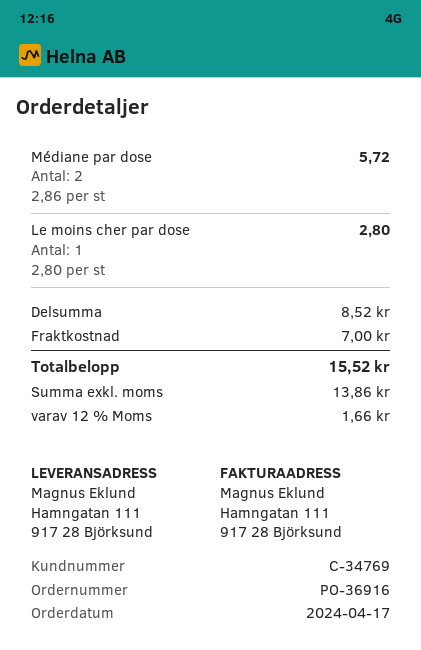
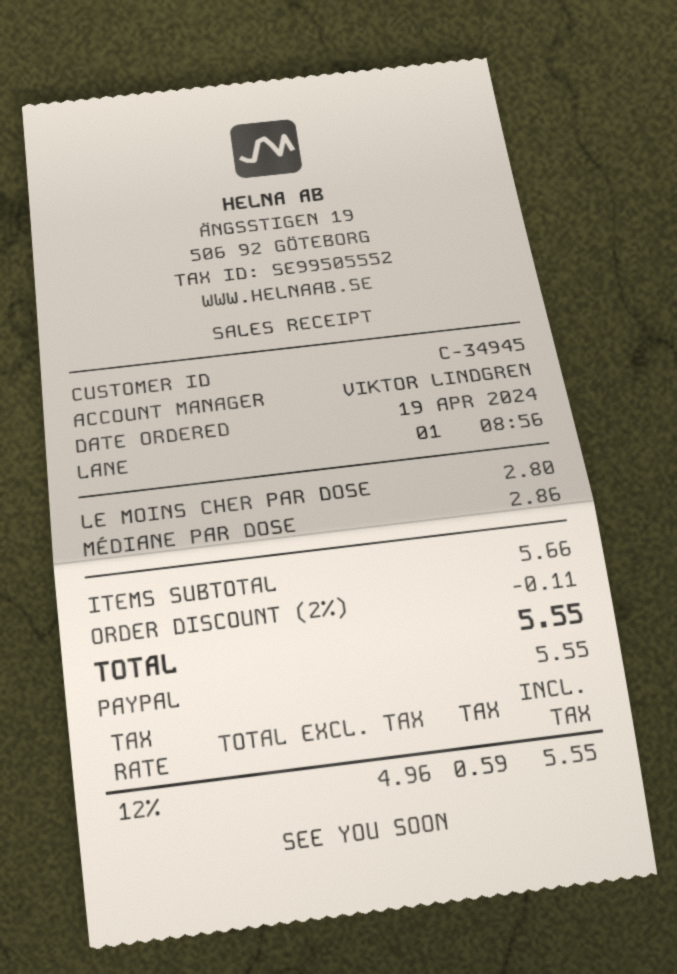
order date: 2024-04-17 -> 2024-04-19
customer number: C-34769 -> C-34945
Médiane par dose: 2 x 2.86 = 5.72 -> 1 x 2.86 = 2.86
subtotal: 8.52 -> 5.66
discount: none -> 2% = 0.11
shipping: 7.00 -> none
net: 13.86 -> 4.96
tax: 12% = 1.66 -> 12% = 0.59
total: 15.52 -> 5.55

